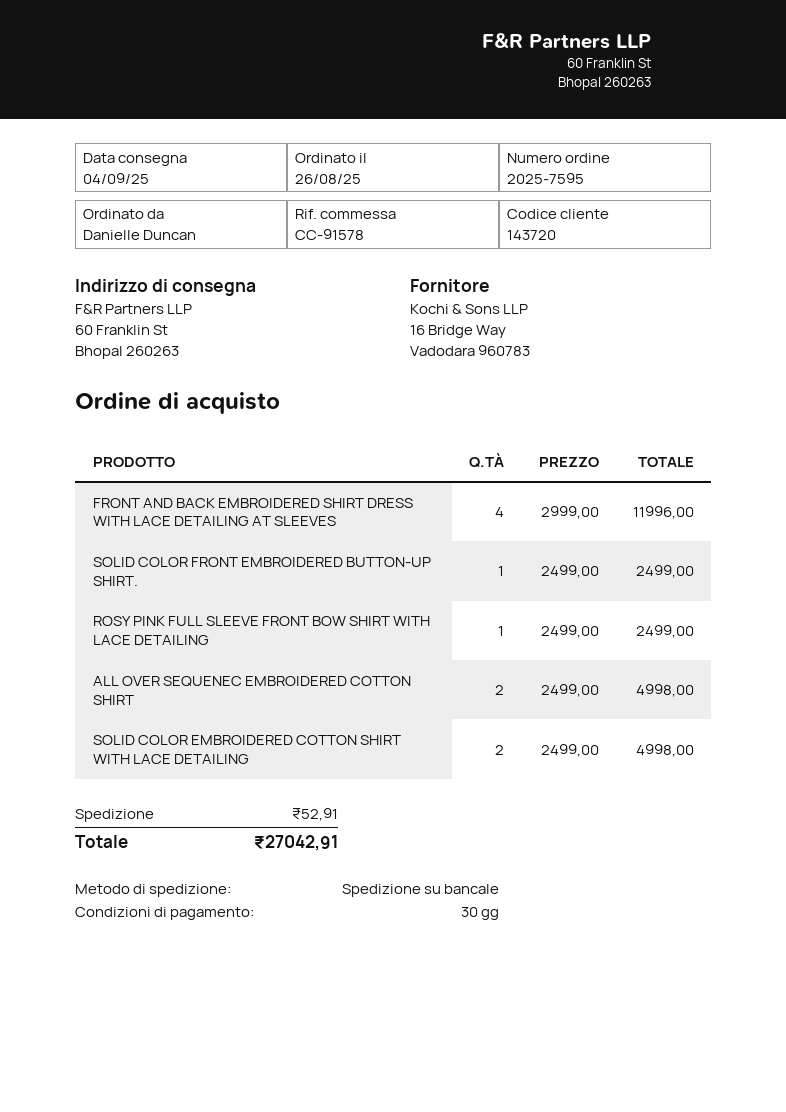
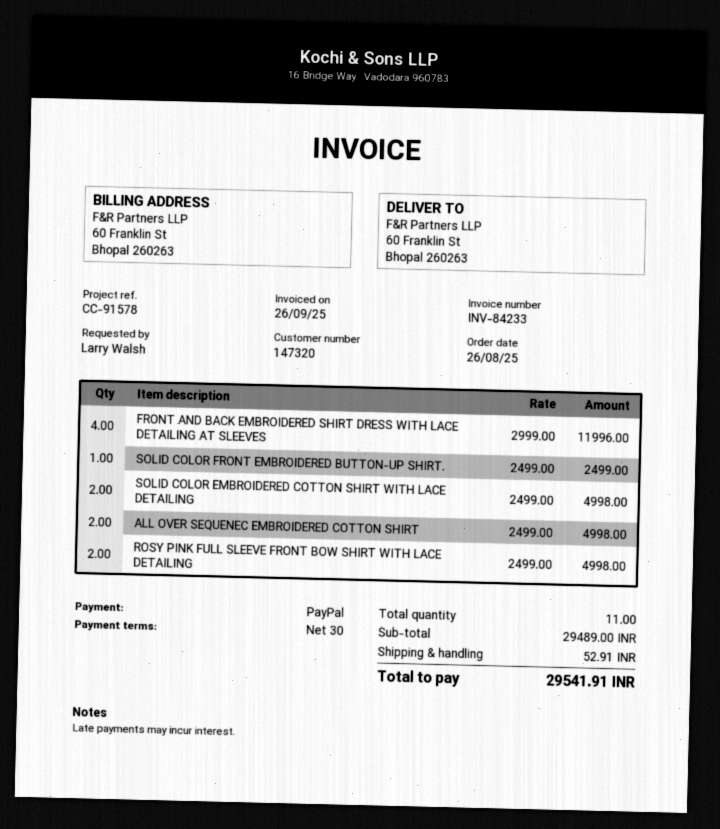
customer number: 143720 -> 147320
ordered by: Danielle Duncan -> Larry Walsh
ROSY PINK FULL SLEEVE FRONT BOW SHIRT WITH LACE DETAILING: 1 x 2499.00 = 2499.00 -> 2 x 2499.00 = 4998.00
total: 27042.91 -> 29541.91

